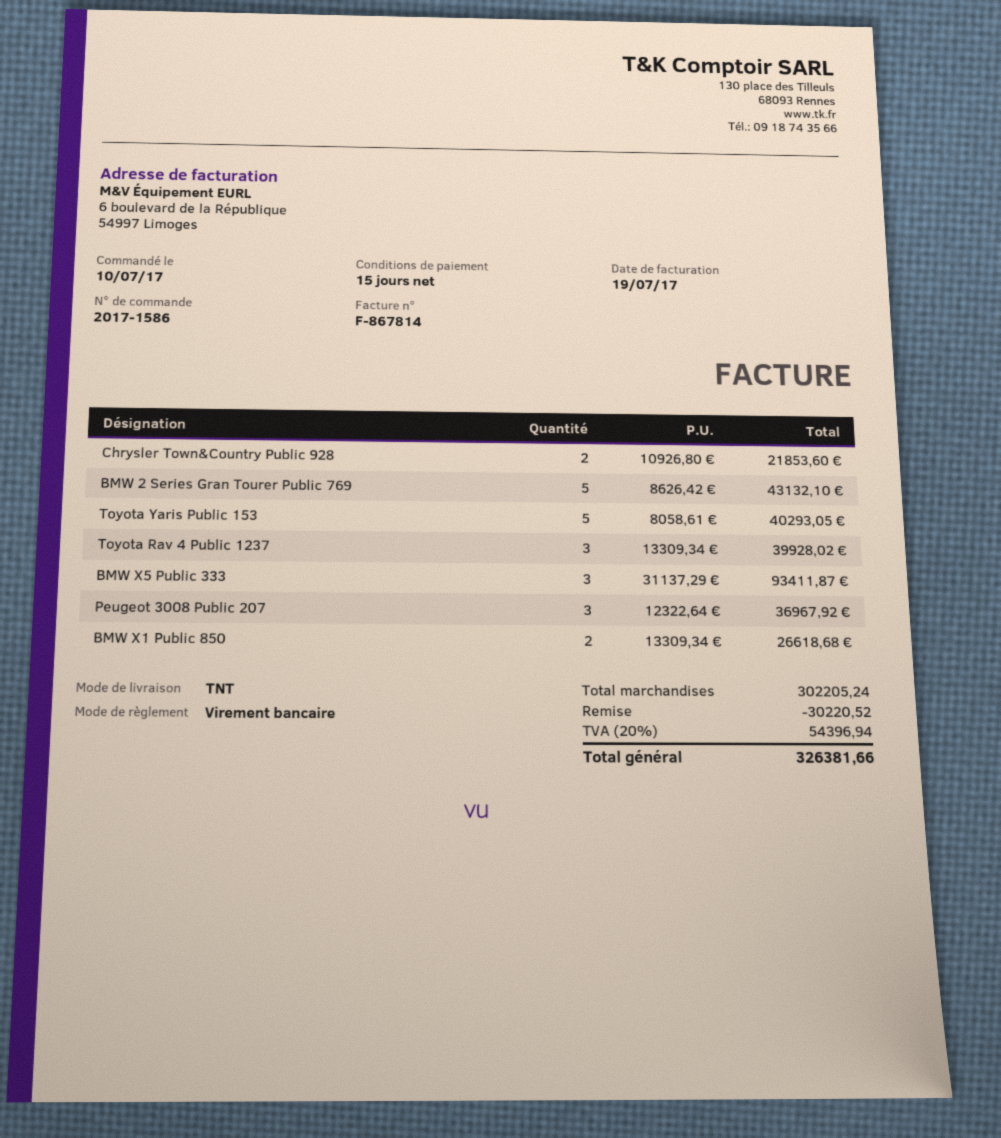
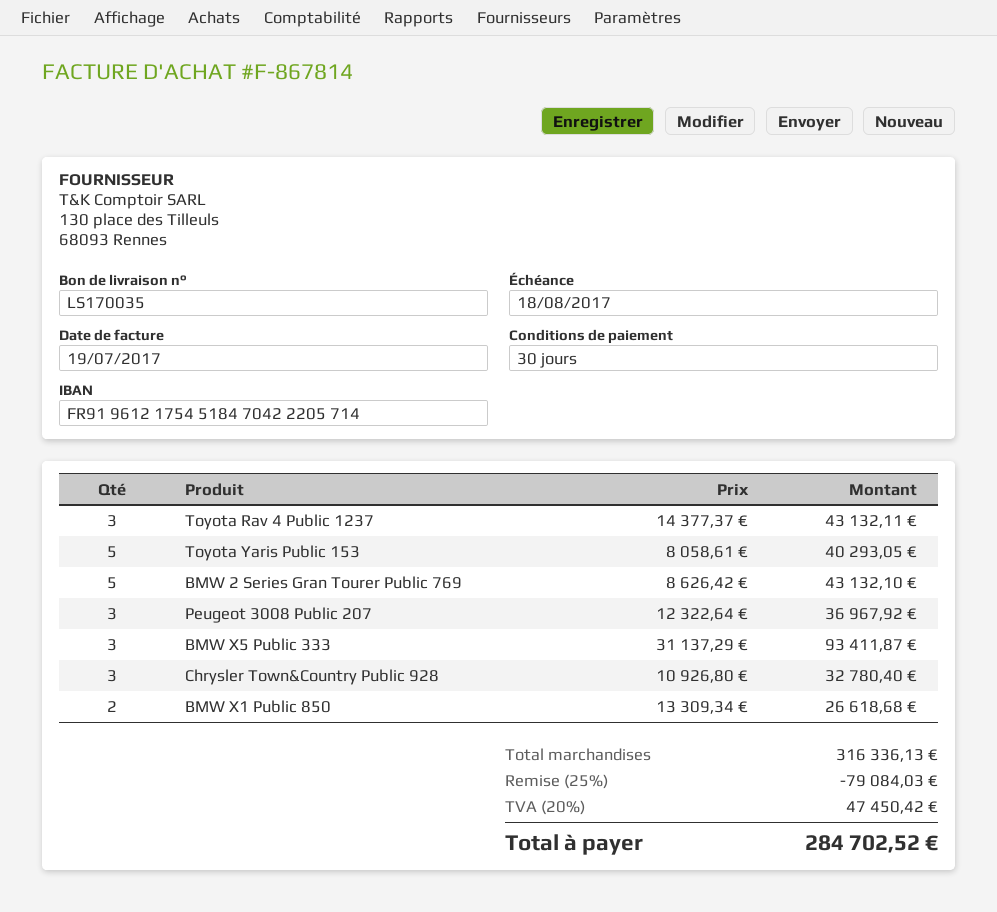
payment terms: 15 days -> 30 days
Chrysler Town&Country Public 928: 2 x 10926.80 = 21853.60 -> 3 x 10926.80 = 32780.40
Toyota Rav 4 Public 1237: 3 x 13309.34 = 39928.02 -> 3 x 14377.37 = 43132.11
subtotal: 302205.24 -> 316336.13
discount: 30220.52 -> 79084.03
tax: 20% = 54396.94 -> 20% = 47450.42
total: 326381.66 -> 284702.52

